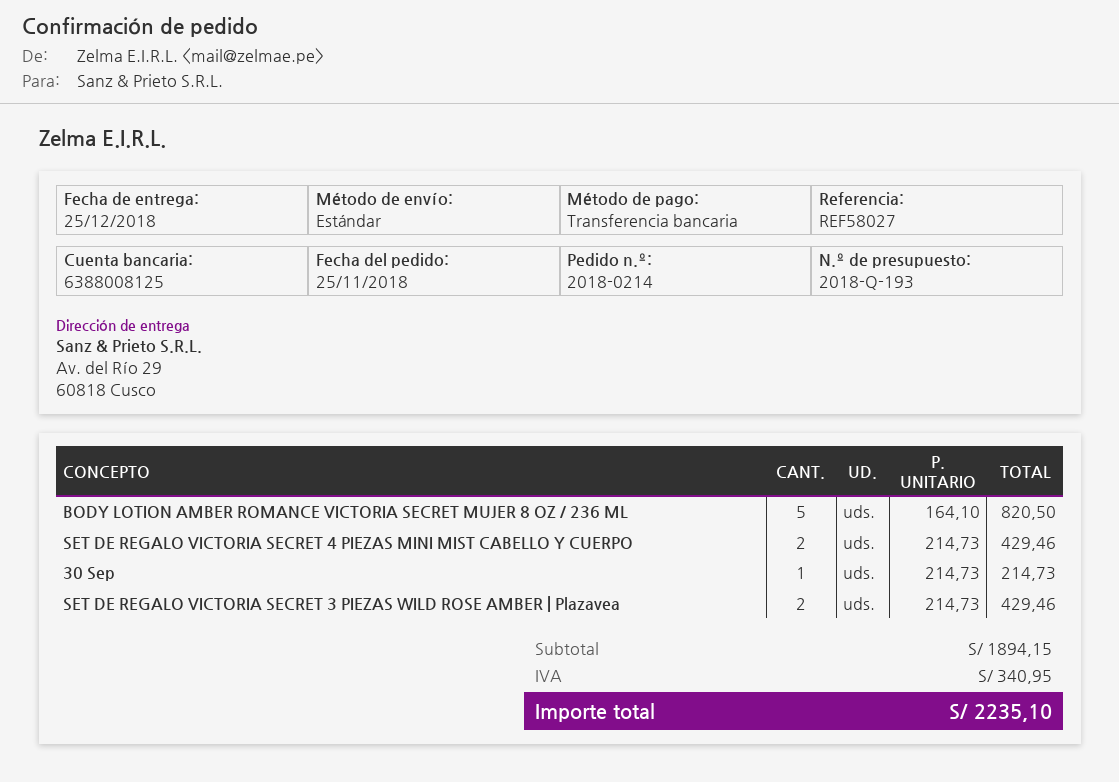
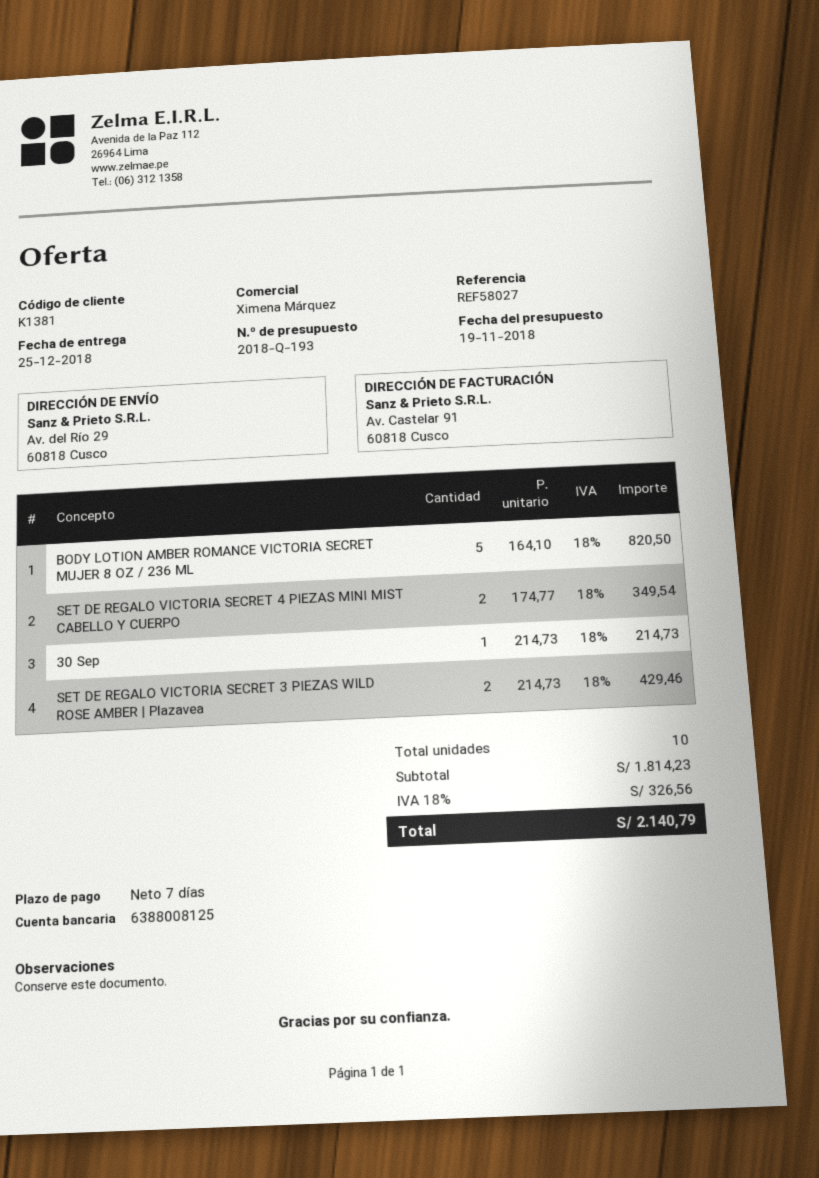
SET DE REGALO VICTORIA SECRET 4 PIEZAS MINI MIST CABELLO Y CUERPO: 2 x 214.73 = 429.46 -> 2 x 174.77 = 349.54
subtotal: 1894.15 -> 1814.23
tax: 340.95 -> 326.56
total: 2235.10 -> 2140.79

